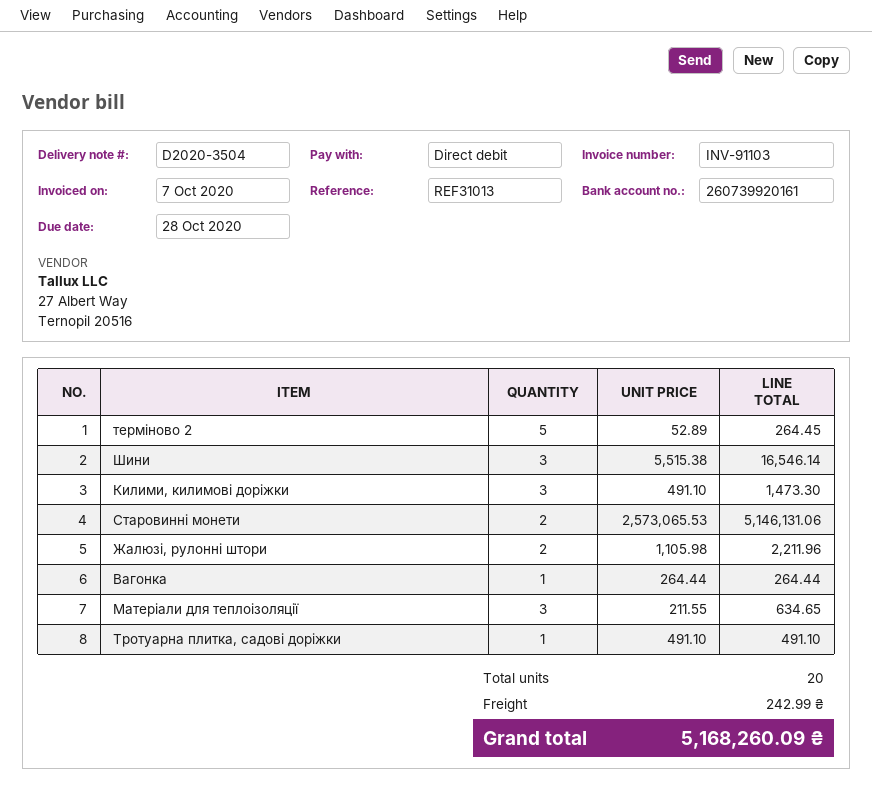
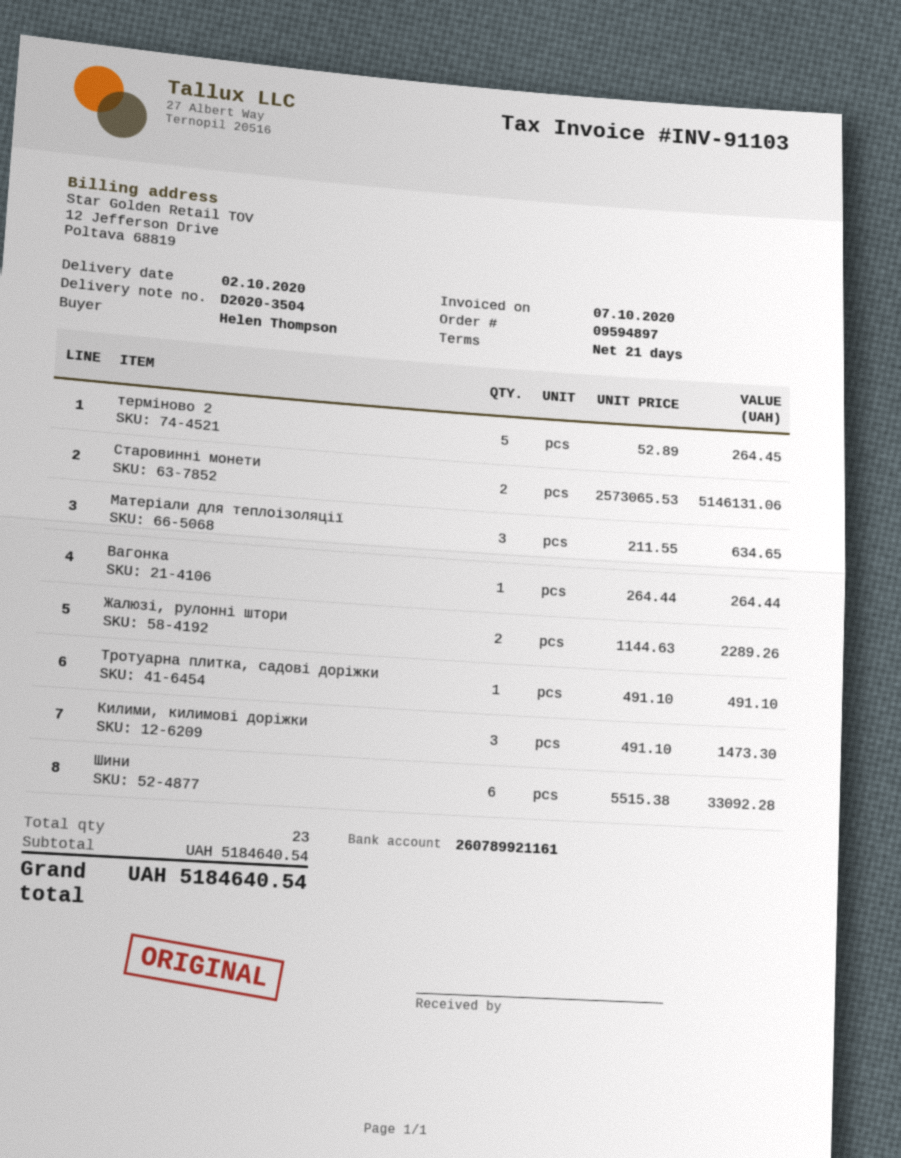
bank account: 260739920161 -> 260789921161
Шини: 3 x 5515.38 = 16546.14 -> 6 x 5515.38 = 33092.28
Жалюзі, рулонні штори: 2 x 1105.98 = 2211.96 -> 2 x 1144.63 = 2289.26
total quantity: 20 -> 23
shipping: 242.99 -> none
total: 5168260.09 -> 5184640.54

